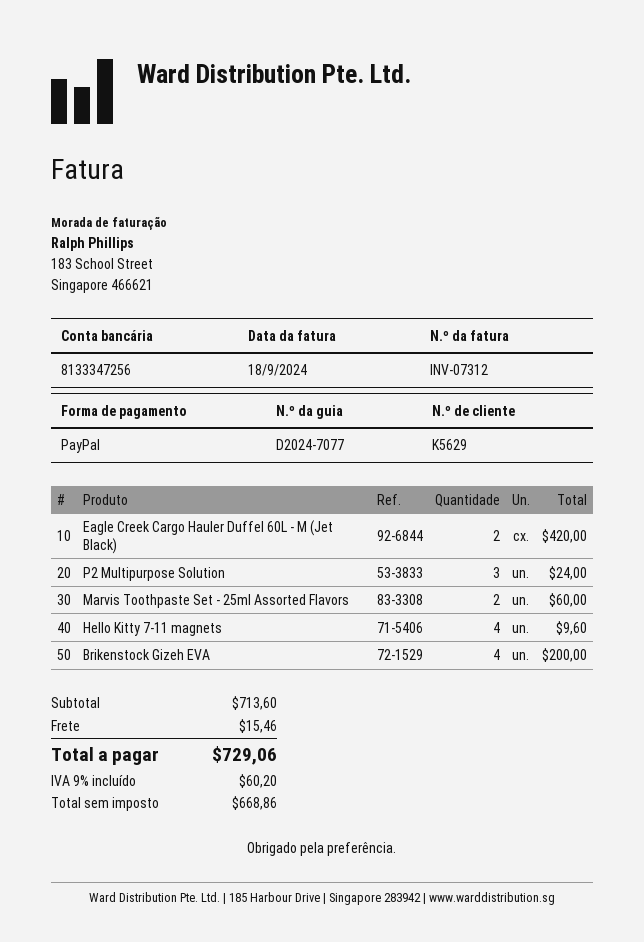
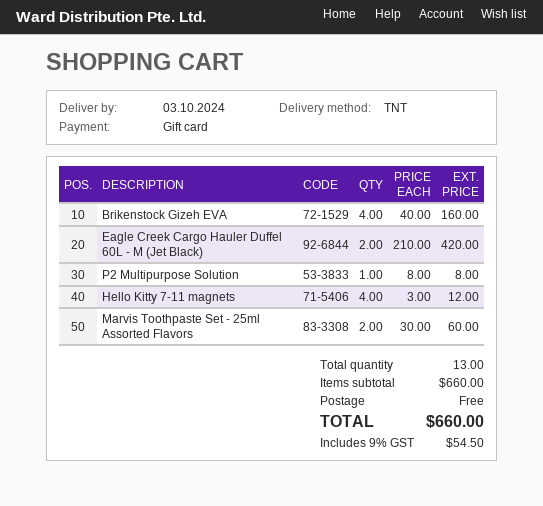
payment method: PayPal -> gift card
P2 Multipurpose Solution: 3 for 24.00 -> 1 for 8.00
Hello Kitty 7-11 magnets: 4 for 9.60 -> 4 for 12.00
Brikenstock Gizeh EVA: 4 for 200.00 -> 4 for 160.00
subtotal: 713.60 -> 660.00
shipping: 15.46 -> 0.00
tax: 9% = 60.20 -> 9% = 54.50
total: 729.06 -> 660.00

